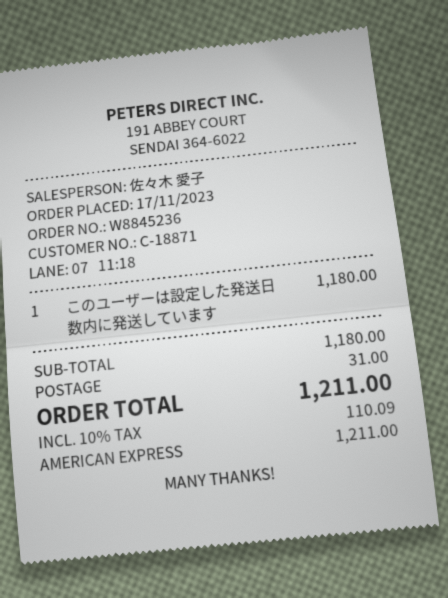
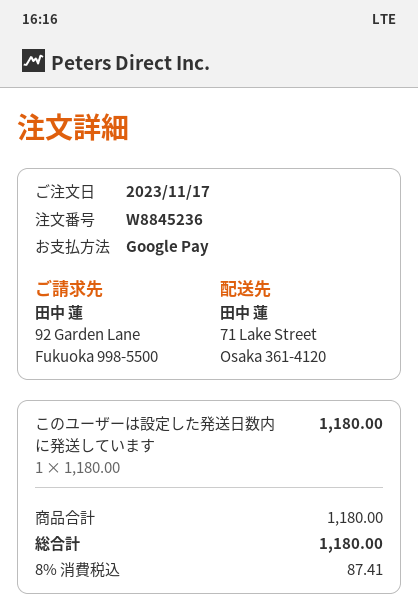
payment method: American Express -> Google Pay
shipping: 31.00 -> none
tax: 10% = 110.09 -> 8% = 87.41
total: 1211.00 -> 1180.00

